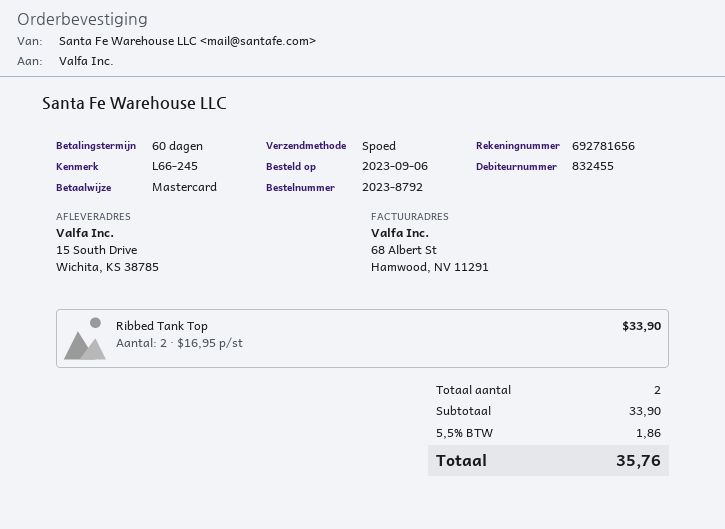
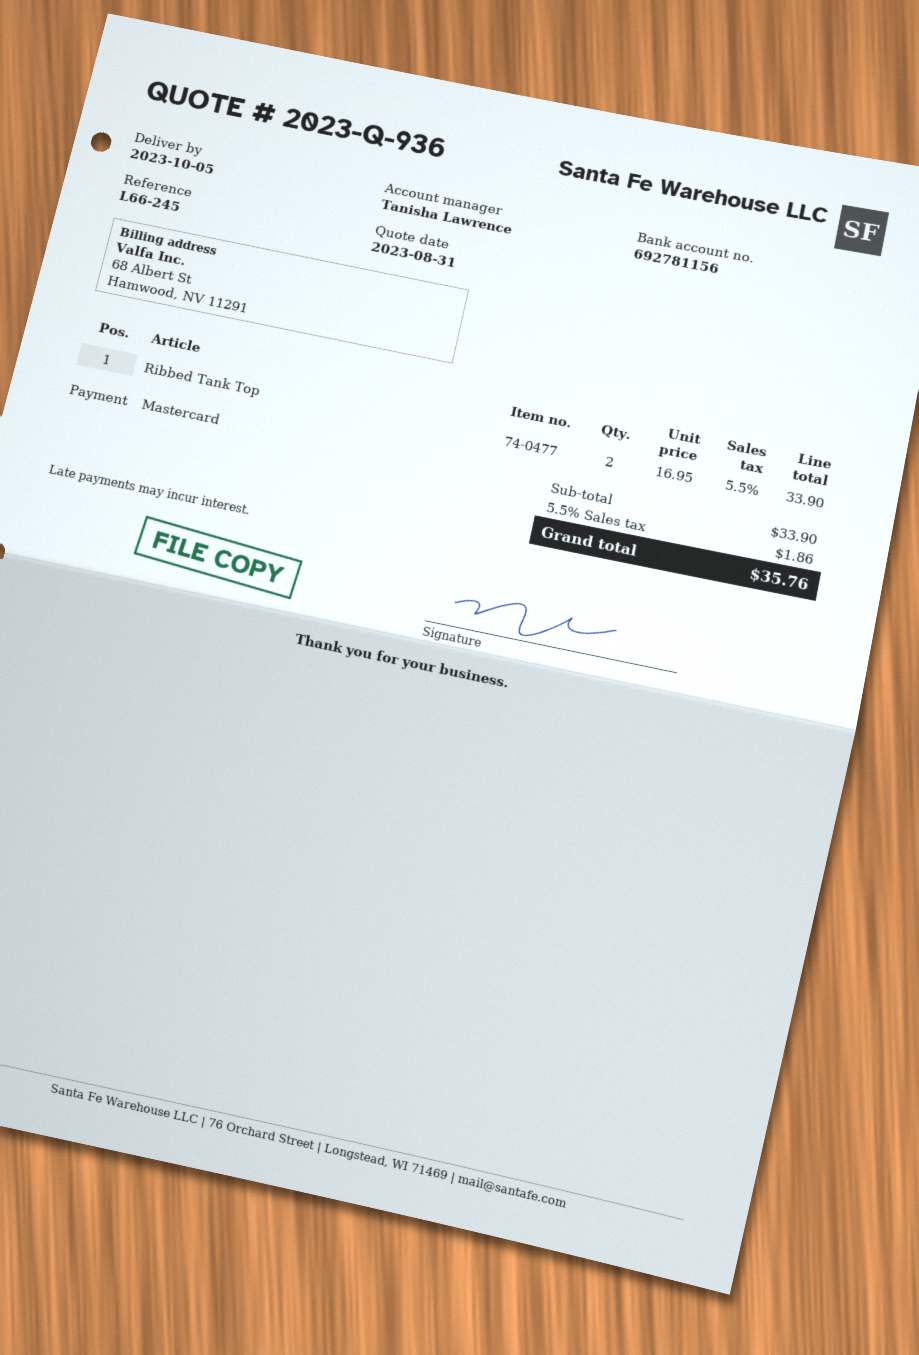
bank account: 692781656 -> 692781156

